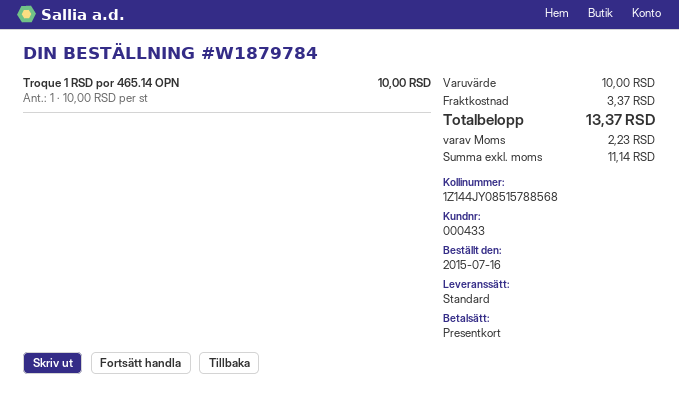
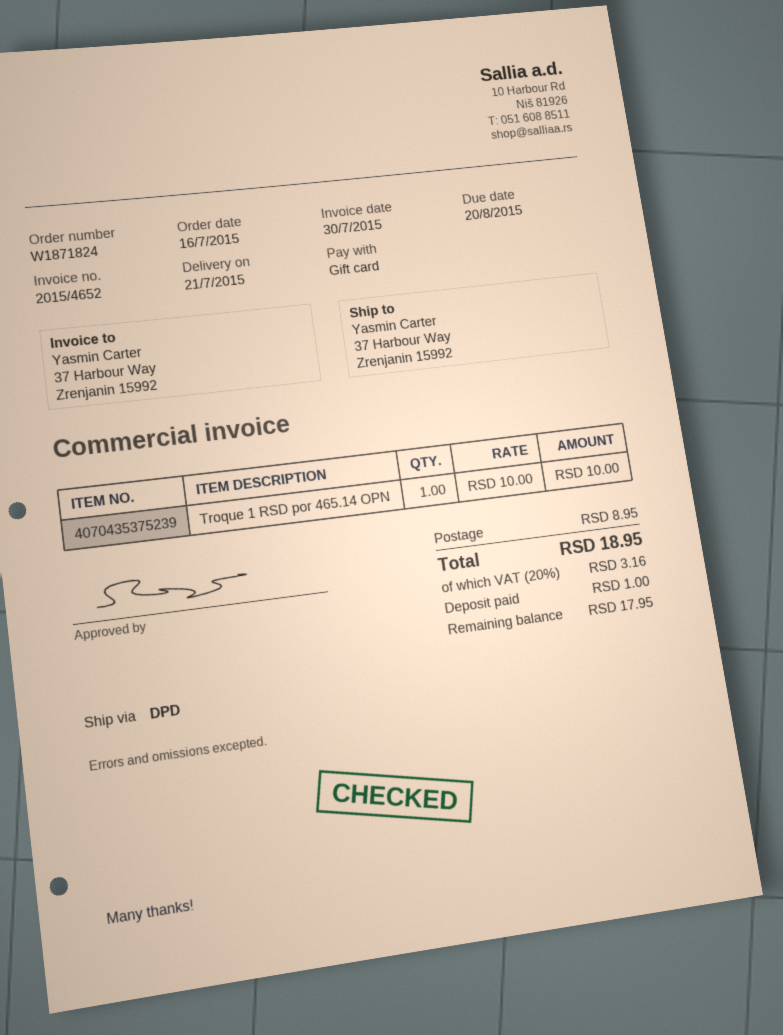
order number: W1879784 -> W1871824
shipping method: standard -> DPD
shipping: 3.37 -> 8.95
tax: 2.23 -> 3.16
total: 13.37 -> 18.95

